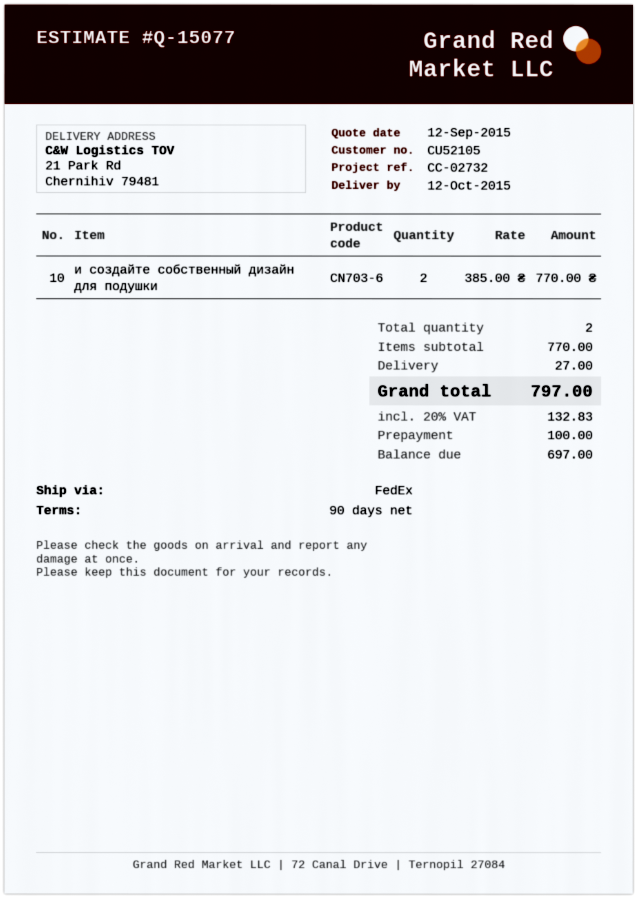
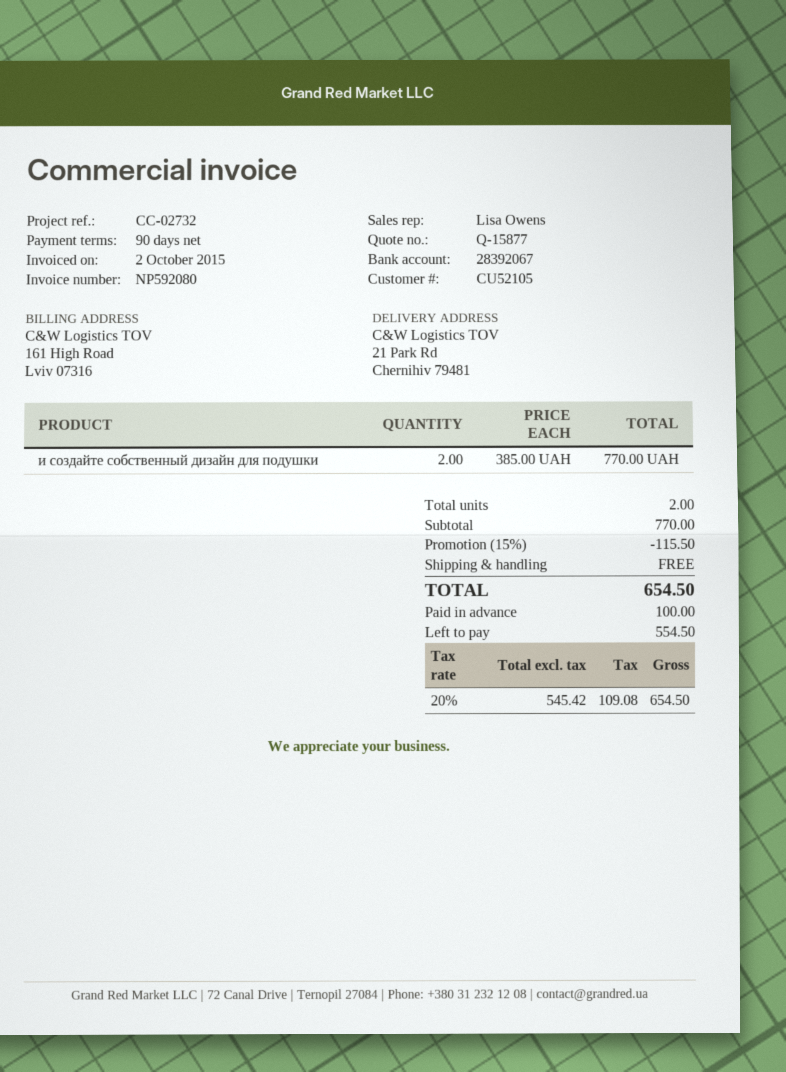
quote number: Q-15077 -> Q-15877
discount: none -> 15% = 115.50
shipping: 27.00 -> 0.00
tax: 20% = 132.83 -> 20% = 109.08
total: 797.00 -> 654.50
balance: 697.00 -> 554.50

